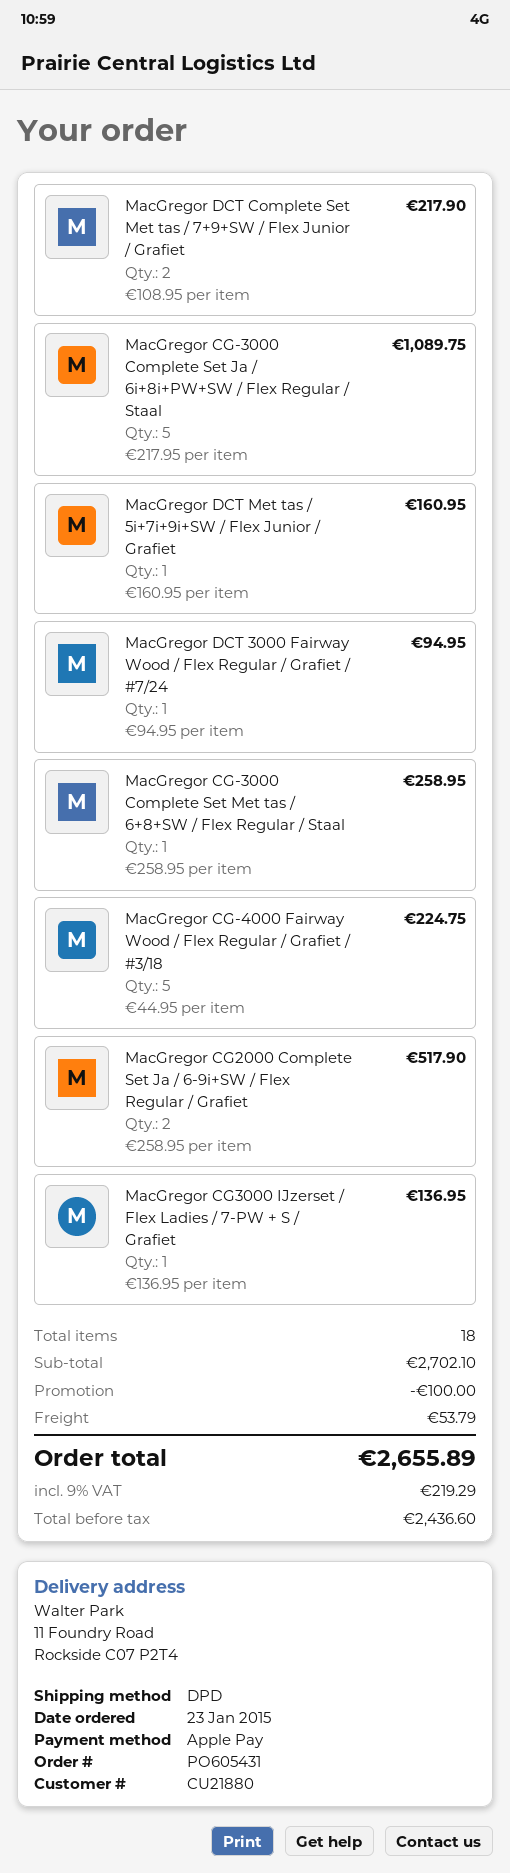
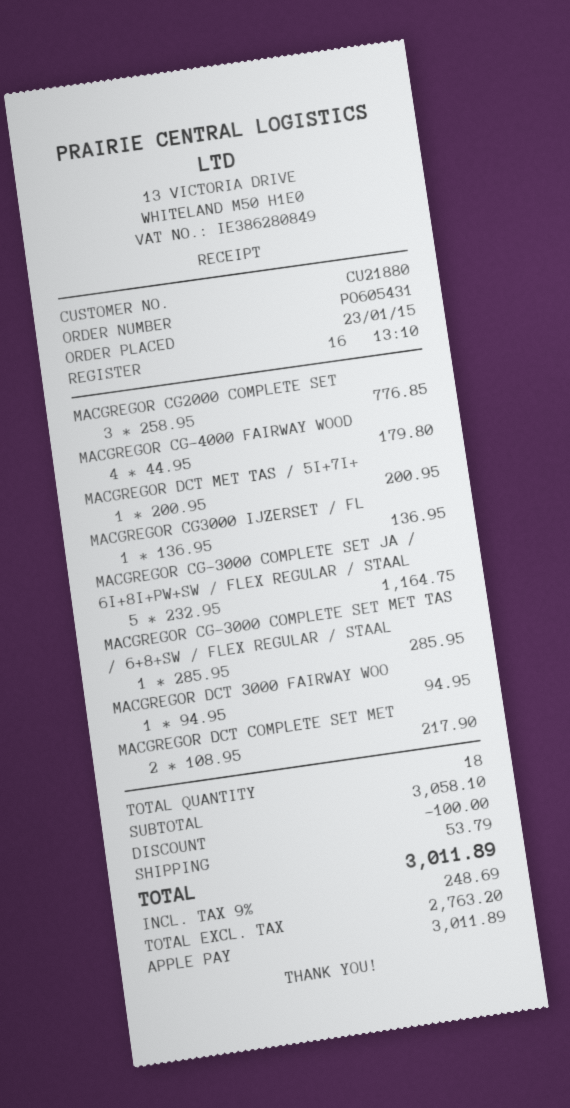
MacGregor CG-3000 Complete Set Ja / 6i+8i+PW+SW / Flex Regular / Staal: 5 x 217.95 = 1089.75 -> 5 x 232.95 = 1164.75
MacGregor DCT Met tas / 5i+7i+9i+SW / Flex Junior / Grafiet: 1 x 160.95 = 160.95 -> 1 x 200.95 = 200.95
MacGregor CG-3000 Complete Set Met tas / 6+8+SW / Flex Regular / Staal: 1 x 258.95 = 258.95 -> 1 x 285.95 = 285.95
MacGregor CG-4000 Fairway Wood / Flex Regular / Grafiet / #3/18: 5 x 44.95 = 224.75 -> 4 x 44.95 = 179.80
MacGregor CG2000 Complete Set Ja / 6-9i+SW / Flex Regular / Grafiet: 2 x 258.95 = 517.90 -> 3 x 258.95 = 776.85
subtotal: 2702.10 -> 3058.10
net: 2436.60 -> 2763.20
tax: 9% = 219.29 -> 9% = 248.69
total: 2655.89 -> 3011.89

